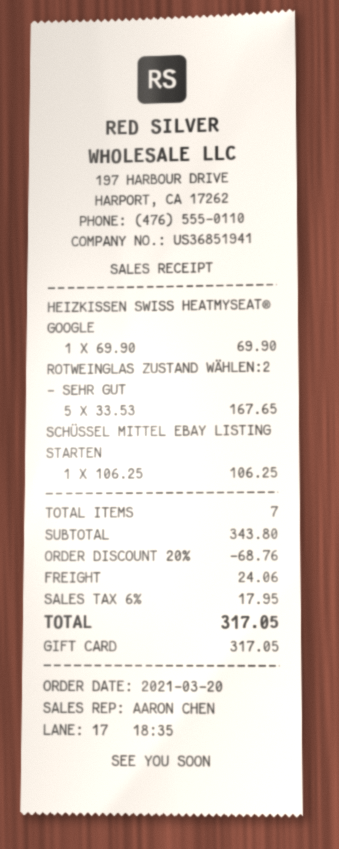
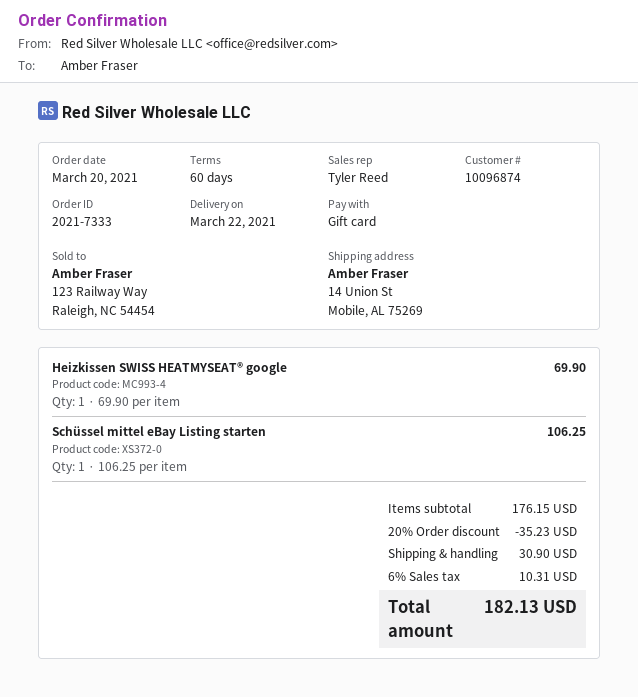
sales rep: AARON CHEN -> Tyler Reed
ROTWEINGLAS ZUSTAND WÄHLEN:2 - SEHR GUT: 5 x 33.53 = 167.65 -> none
subtotal: 343.80 -> 176.15
discount: 20% = 68.76 -> 20% = 35.23
shipping: 24.06 -> 30.90
tax: 6% = 17.95 -> 6% = 10.31
total: 317.05 -> 182.13

